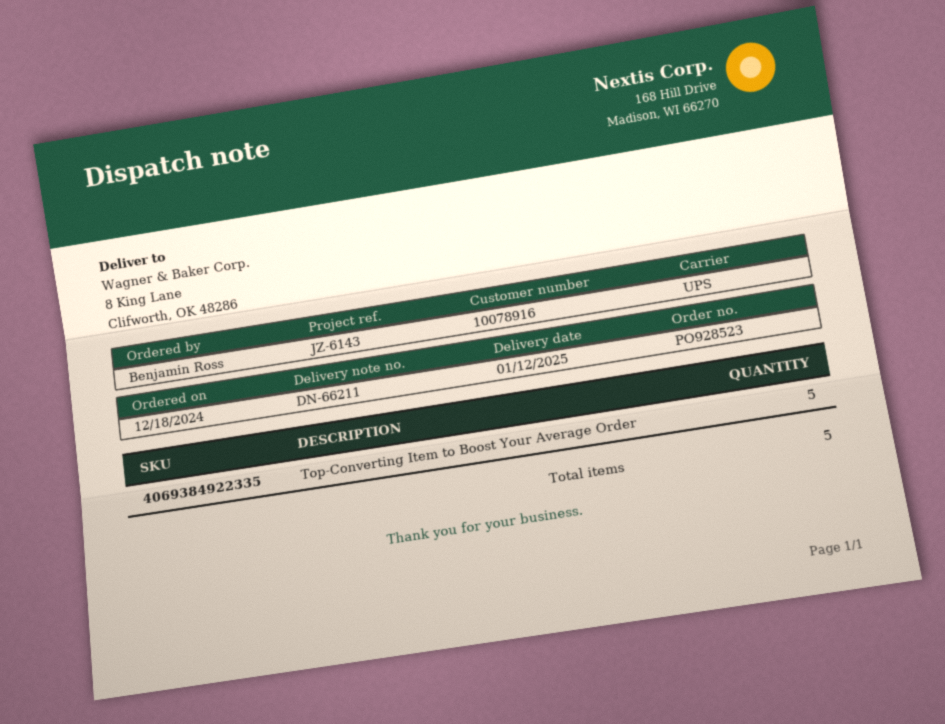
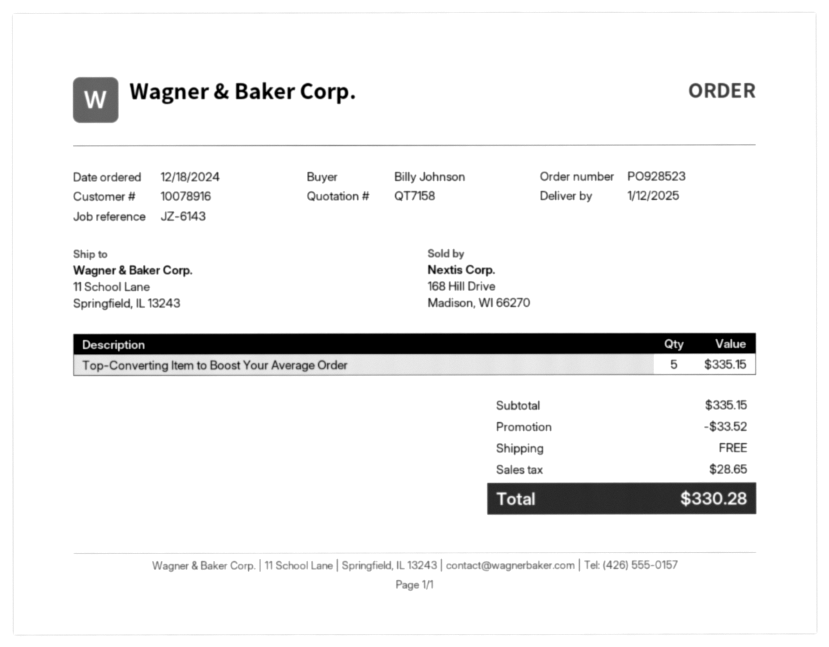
ordered by: Benjamin Ross -> Billy Johnson
ship to: 8 King Lane, Clifworth, OK 48286 -> 11 School Lane, Springfield, IL 13243

